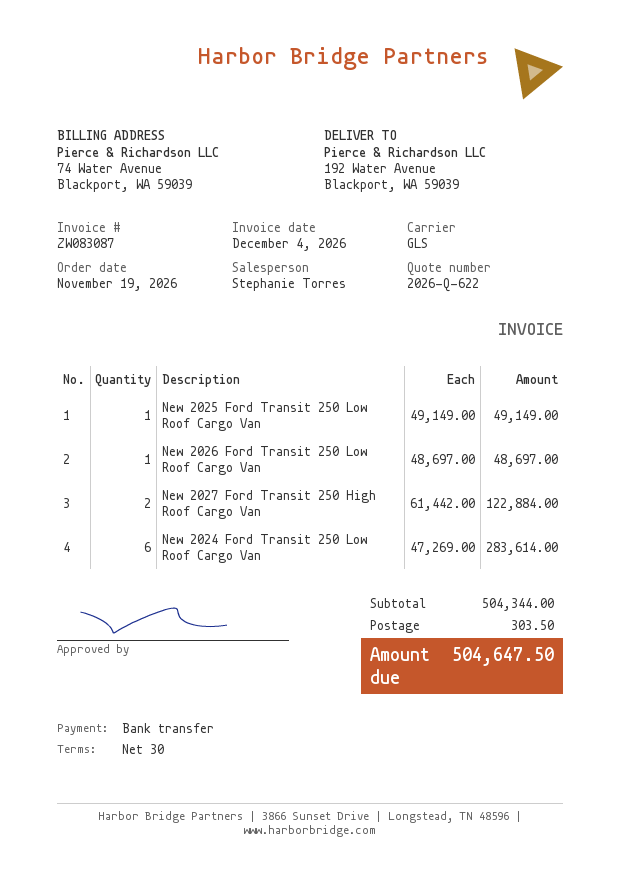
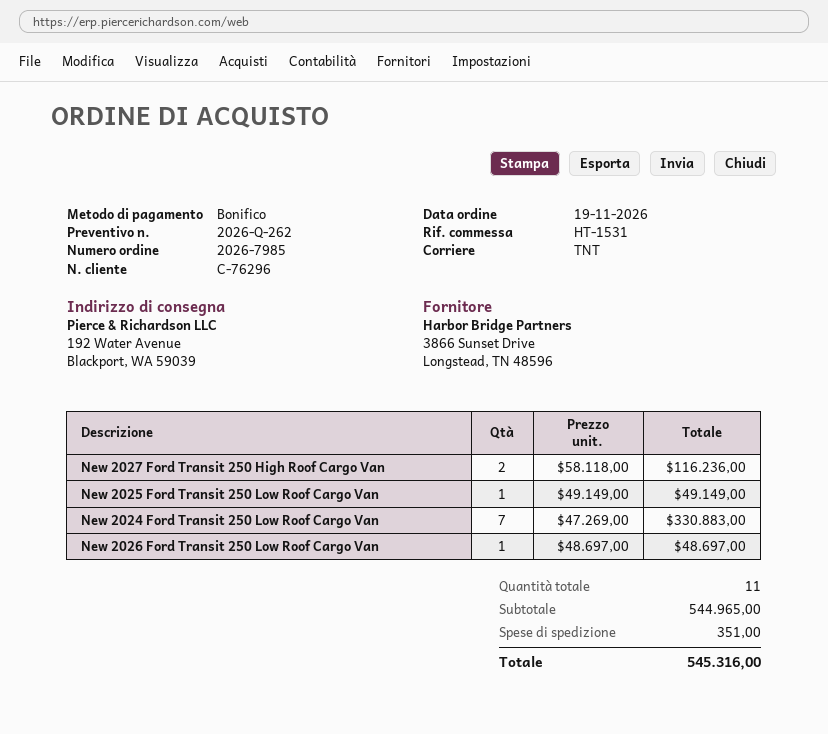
quote number: 2026-Q-622 -> 2026-Q-262
shipping method: GLS -> TNT
New 2027 Ford Transit 250 High Roof Cargo Van: 2 x 61442.00 = 122884.00 -> 2 x 58118.00 = 116236.00
New 2024 Ford Transit 250 Low Roof Cargo Van: 6 x 47269.00 = 283614.00 -> 7 x 47269.00 = 330883.00
subtotal: 504344.00 -> 544965.00
shipping: 303.50 -> 351.00
total: 504647.50 -> 545316.00

